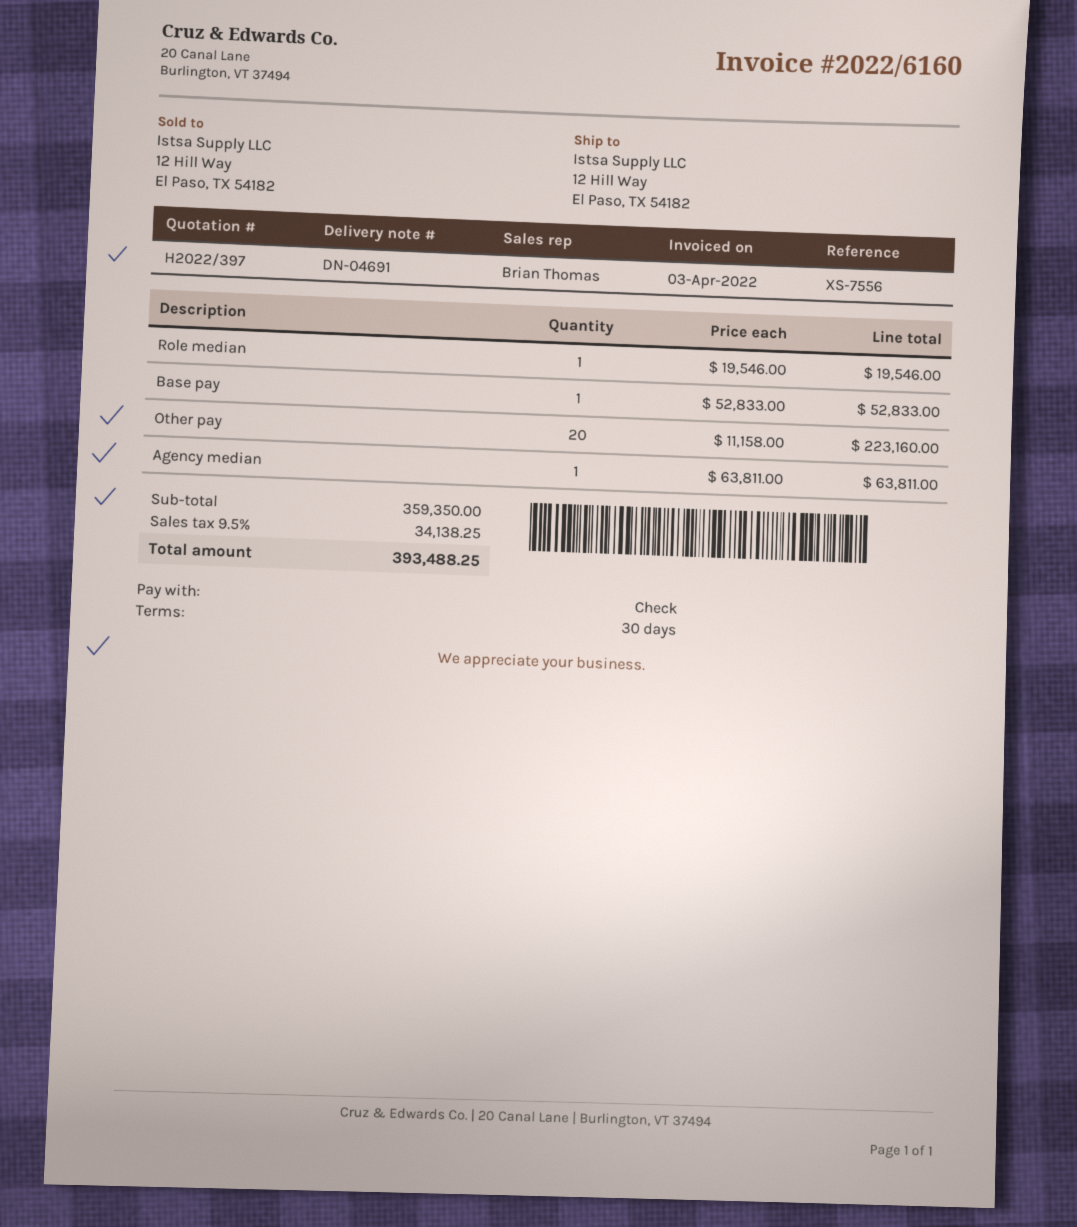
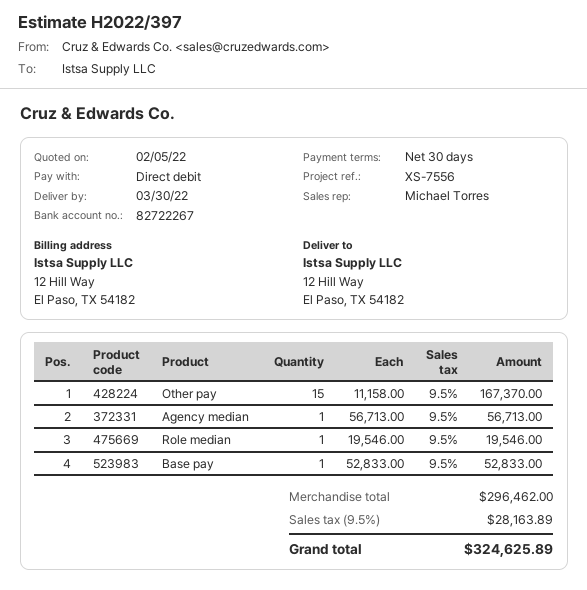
sales rep: Brian Thomas -> Michael Torres
payment method: cheque -> direct debit
Other pay: 20 x 11158.00 = 223160.00 -> 15 x 11158.00 = 167370.00
Agency median: 1 x 63811.00 = 63811.00 -> 1 x 56713.00 = 56713.00
subtotal: 359350.00 -> 296462.00
tax: 9.5% = 34138.25 -> 9.5% = 28163.89
total: 393488.25 -> 324625.89

